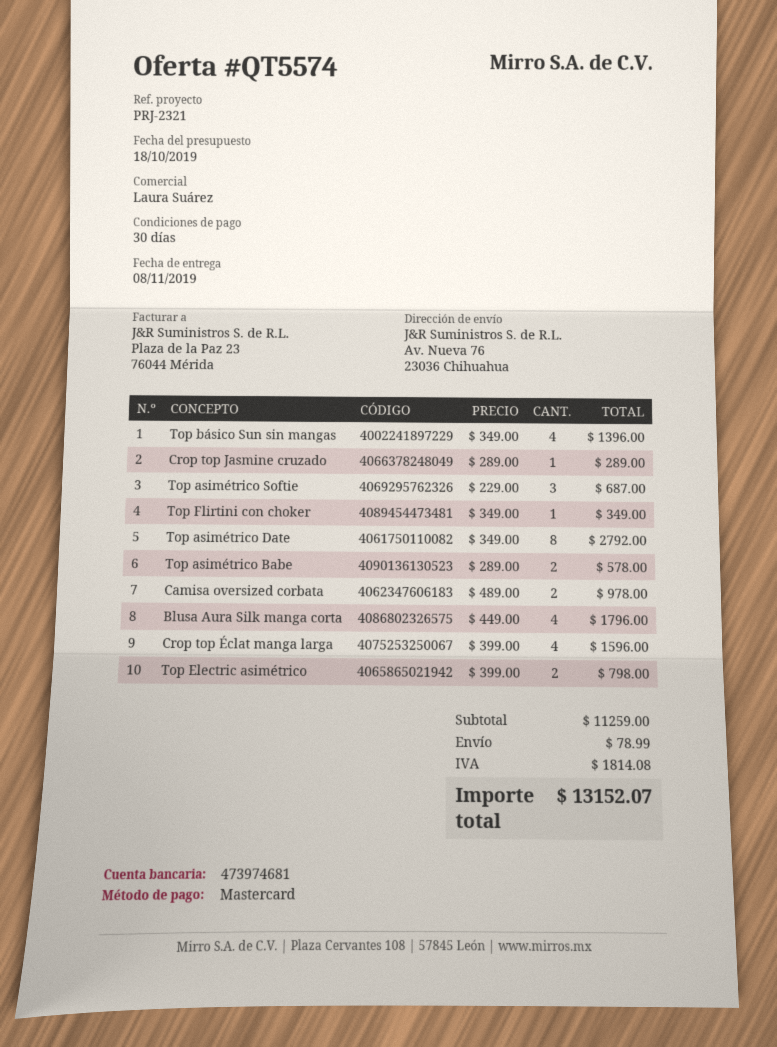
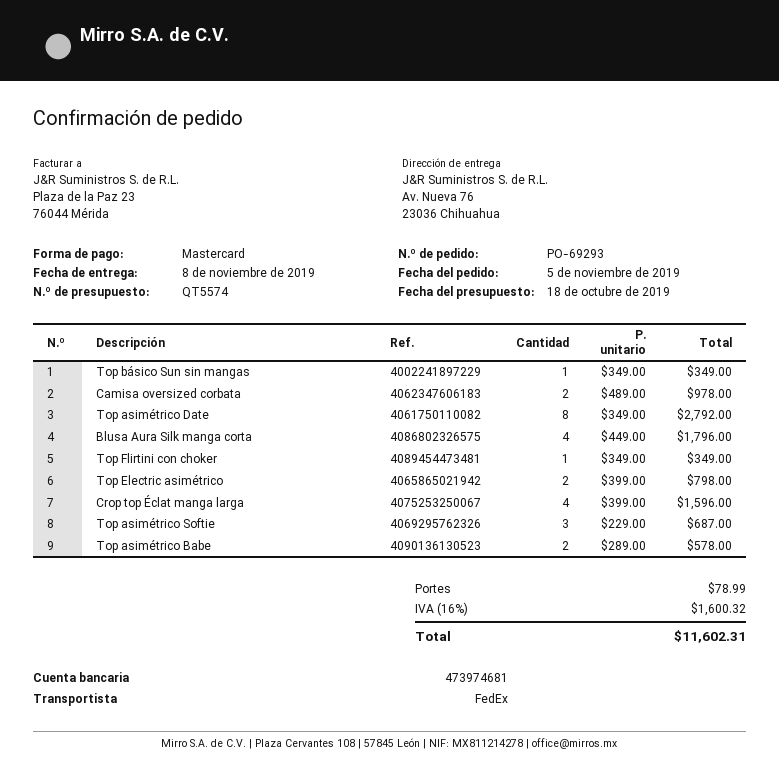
Top básico Sun sin mangas: 4 x 349.00 = 1396.00 -> 1 x 349.00 = 349.00
Crop top Jasmine cruzado: 1 x 289.00 = 289.00 -> none
tax: 1814.08 -> 1600.32
total: 13152.07 -> 11602.31

